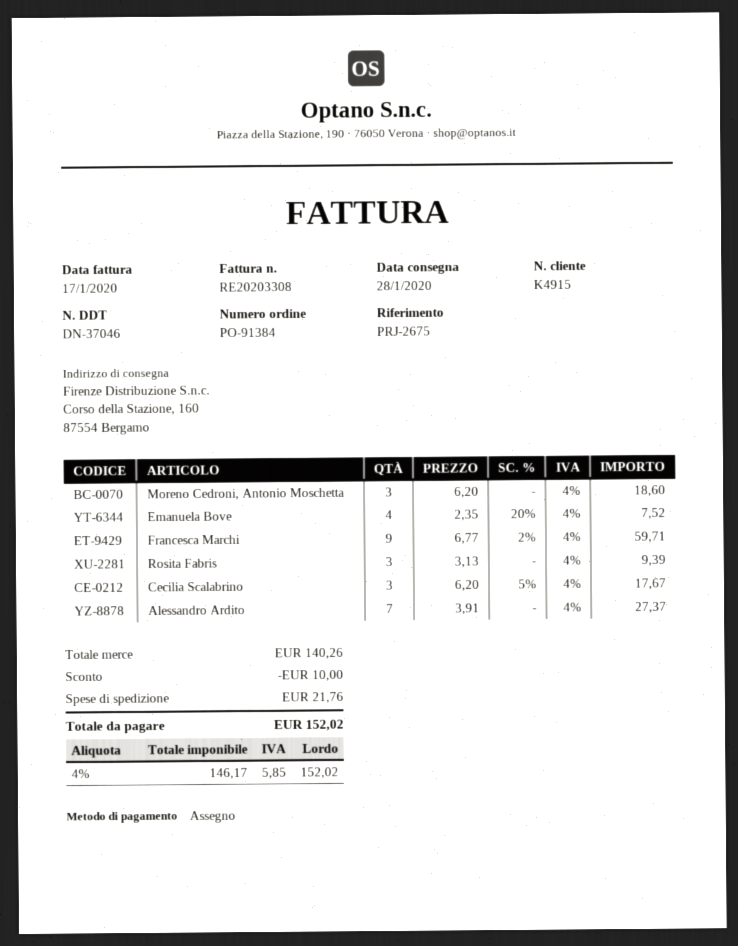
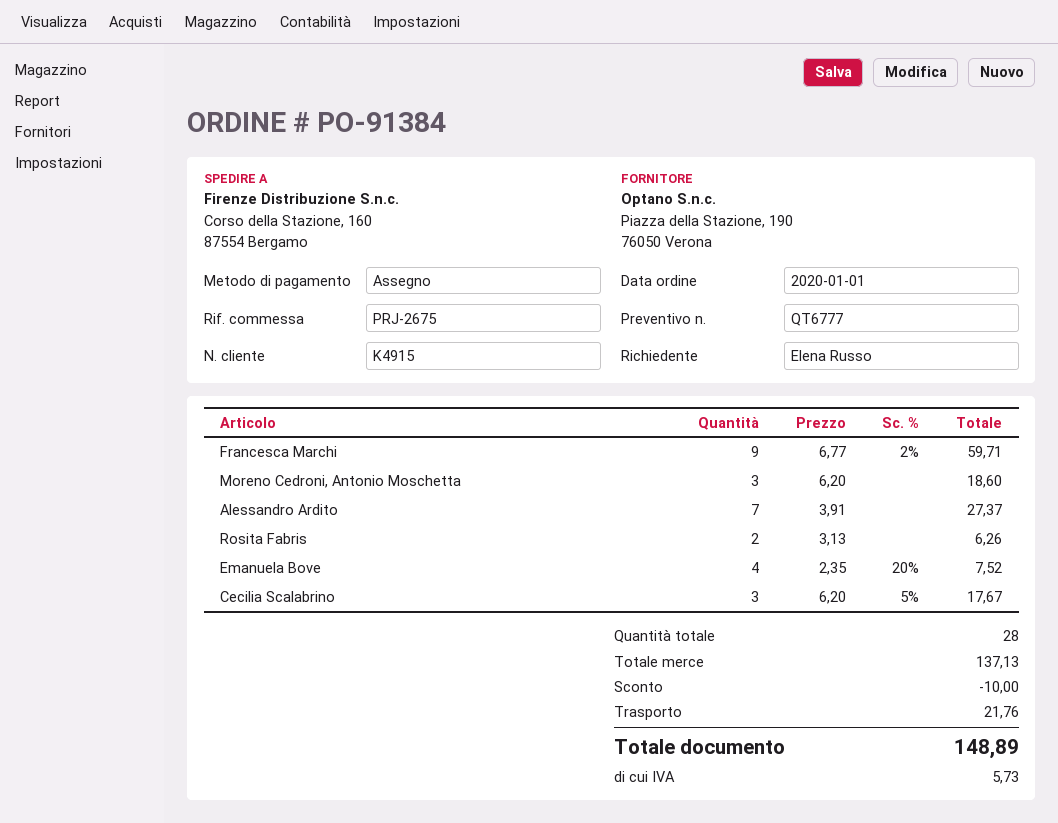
Rosita Fabris: 3 x 3.13 = 9.39 -> 2 x 3.13 = 6.26
subtotal: 140.26 -> 137.13
tax: 5.85 -> 5.73
total: 152.02 -> 148.89

